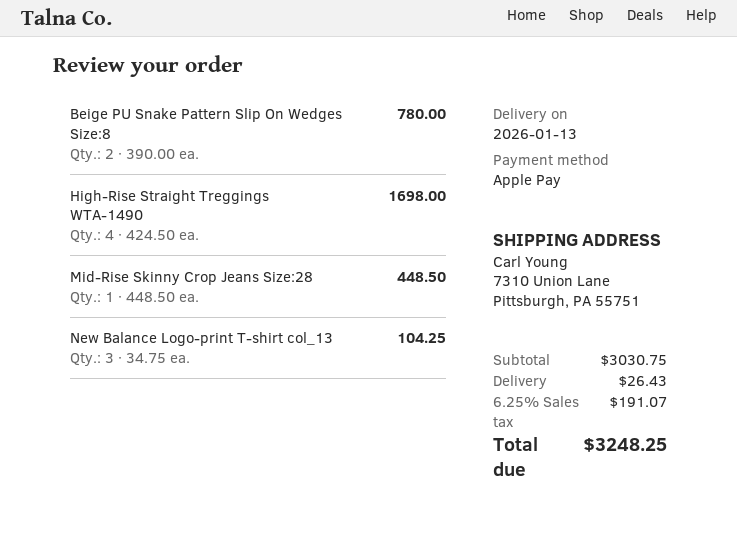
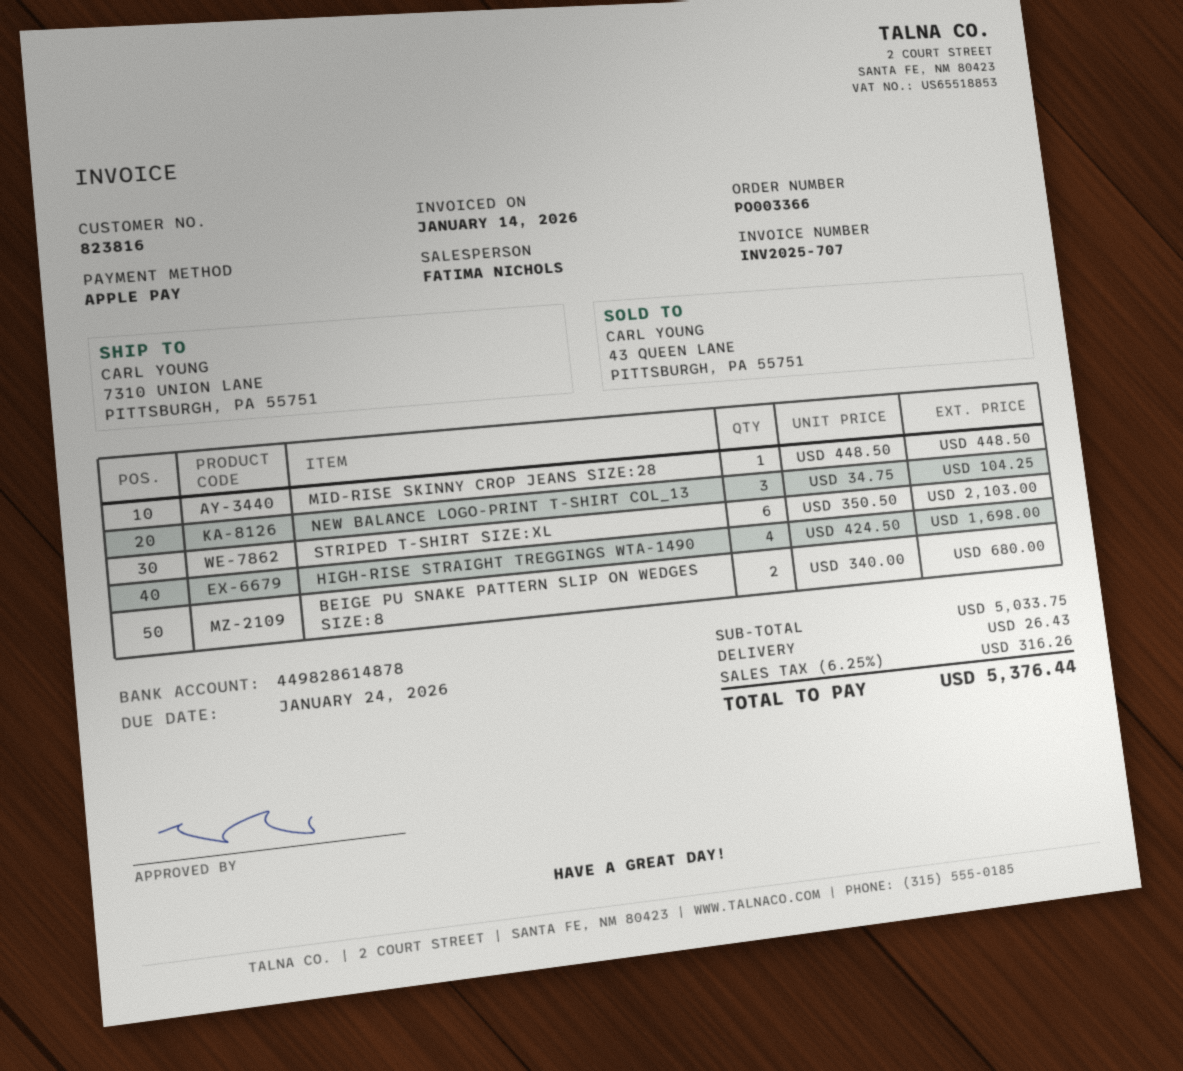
Beige PU Snake Pattern Slip On Wedges Size:8: 2 x 390.00 = 780.00 -> 2 x 340.00 = 680.00
STRIPED T-SHIRT SIZE:XL: none -> 6 x 350.50 = 2103.00
subtotal: 3030.75 -> 5033.75
tax: 6.25% = 191.07 -> 6.25% = 316.26
total: 3248.25 -> 5376.44

